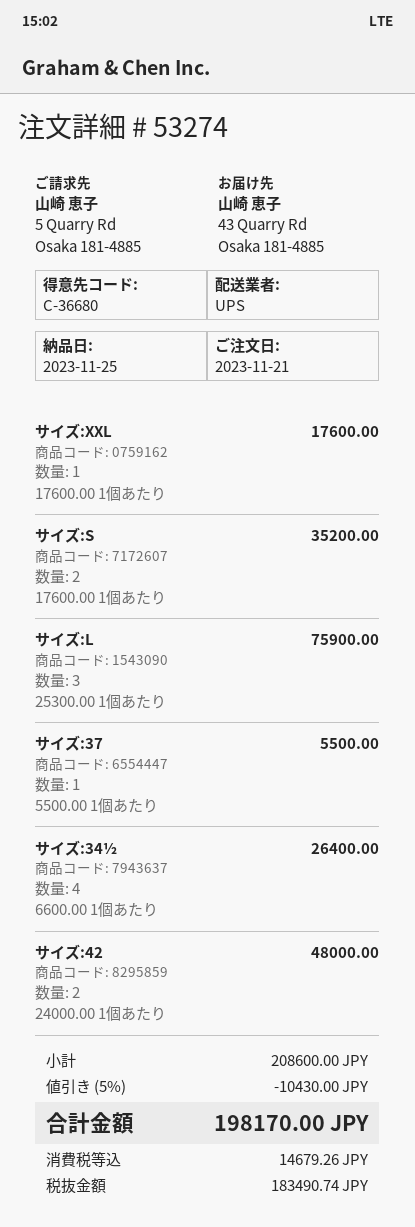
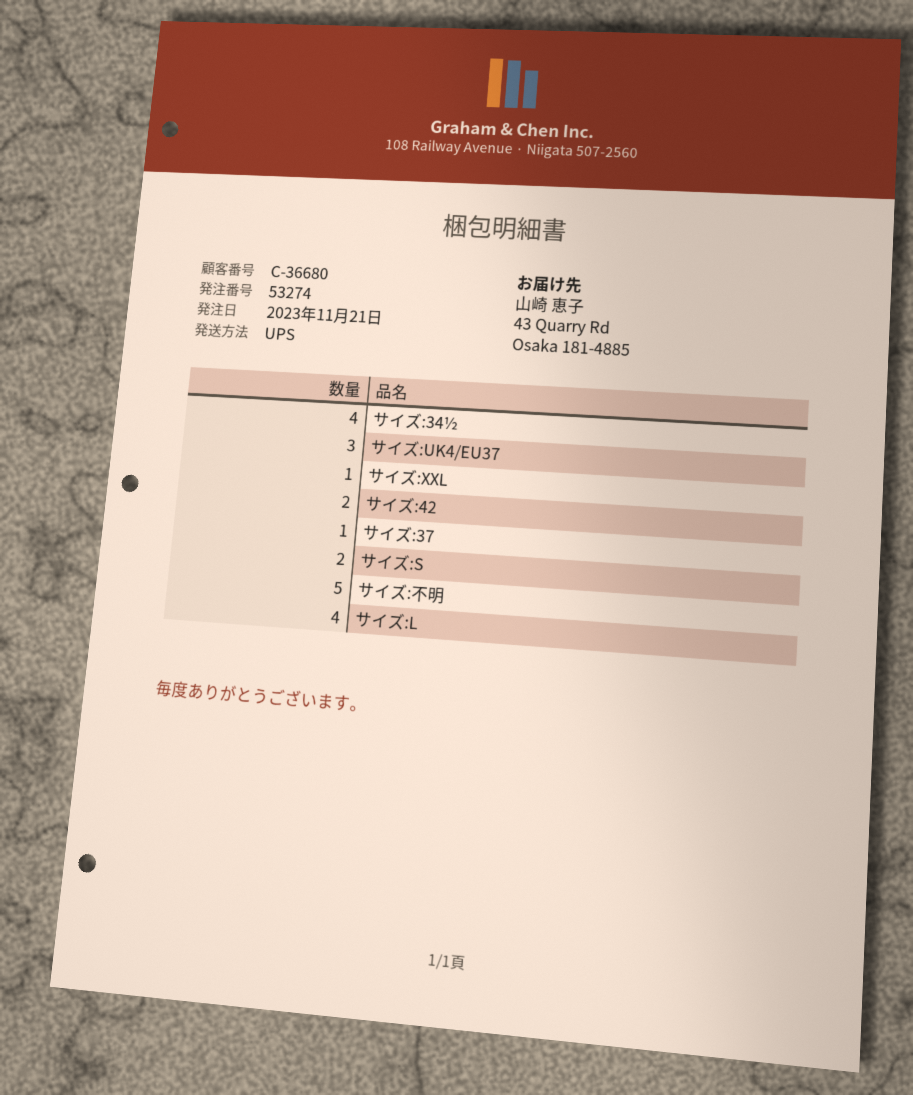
サイズ:L: 3 -> 4
サイズ:UK4/EU37: none -> 3
サイズ:不明: none -> 5

